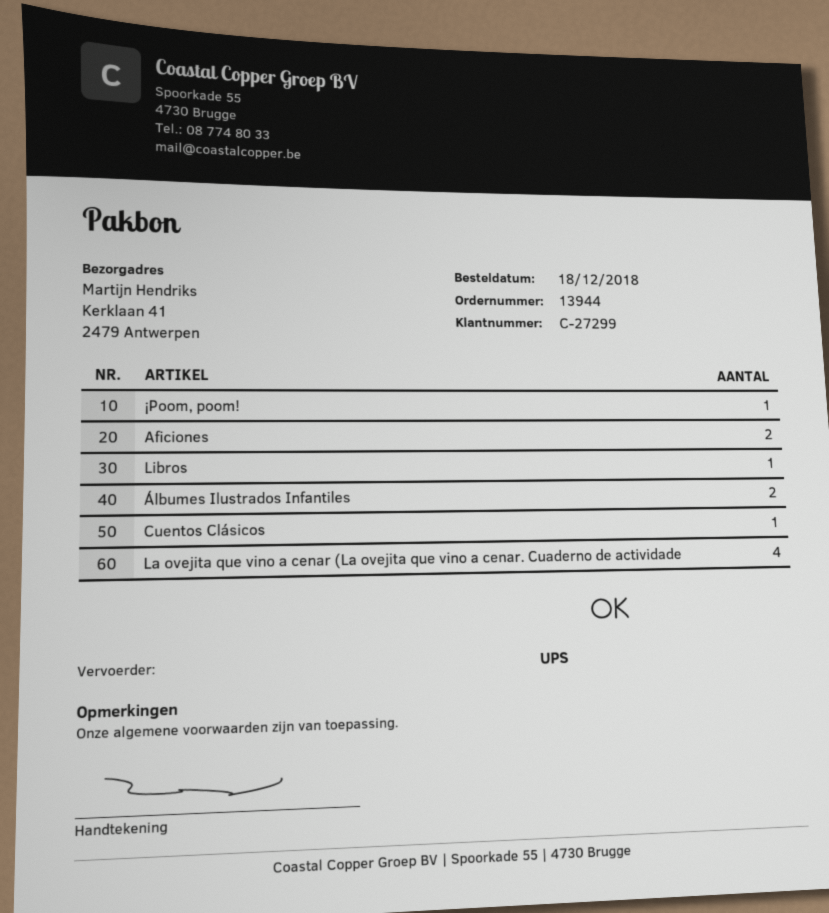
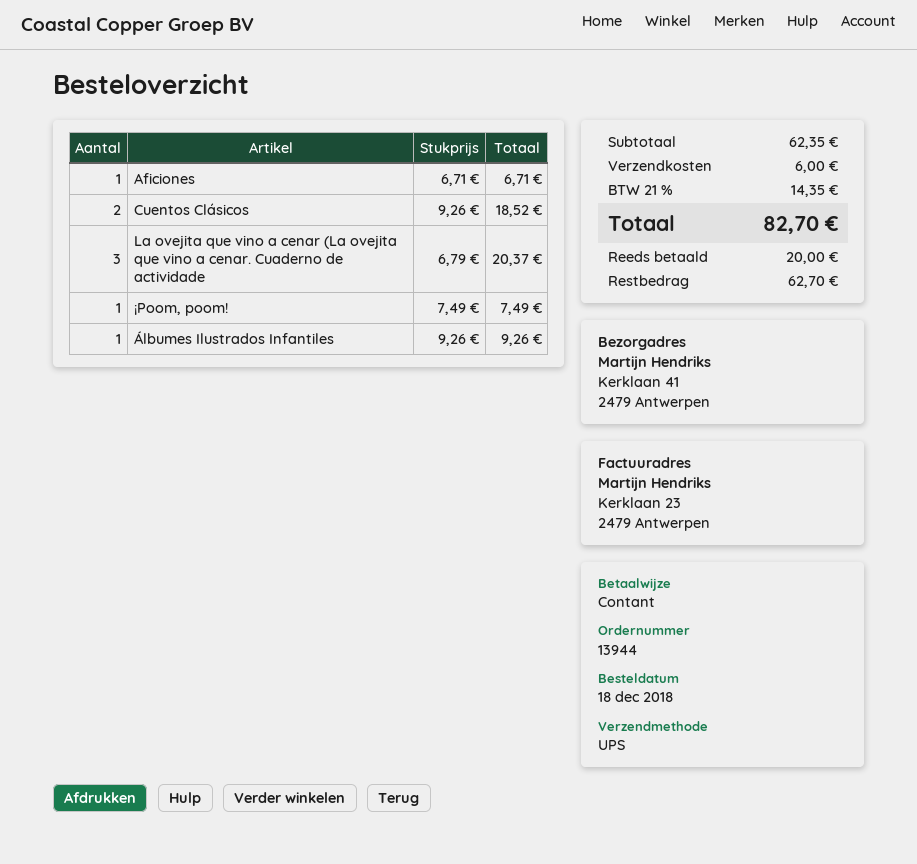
Aficiones: 2 -> 1
Libros: 1 -> none
Álbumes Ilustrados Infantiles: 2 -> 1
Cuentos Clásicos: 1 -> 2
La ovejita que vino a cenar (La ovejita que vino a cenar. Cuaderno de actividade: 4 -> 3

